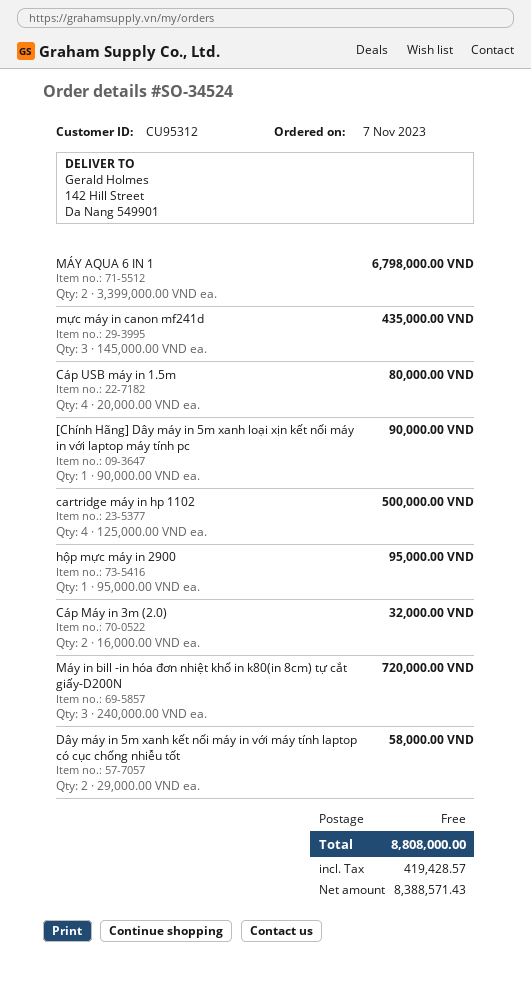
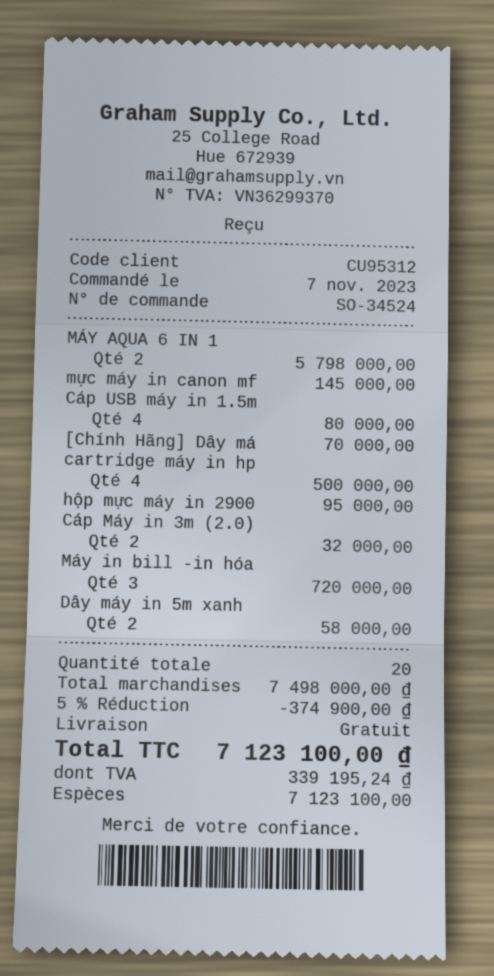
MÁY AQUA 6 IN 1: 2 for 6798000.00 -> 2 for 5798000.00
mực máy in canon mf241d: 3 for 435000.00 -> 1 for 145000.00
[Chính Hãng] Dây máy in 5m xanh loại xịn kết nối máy in với laptop máy tính pc: 1 for 90000.00 -> 1 for 70000.00
discount: none -> 5% = 374900.00
tax: 419428.57 -> 339195.24
total: 8808000.00 -> 7123100.00

